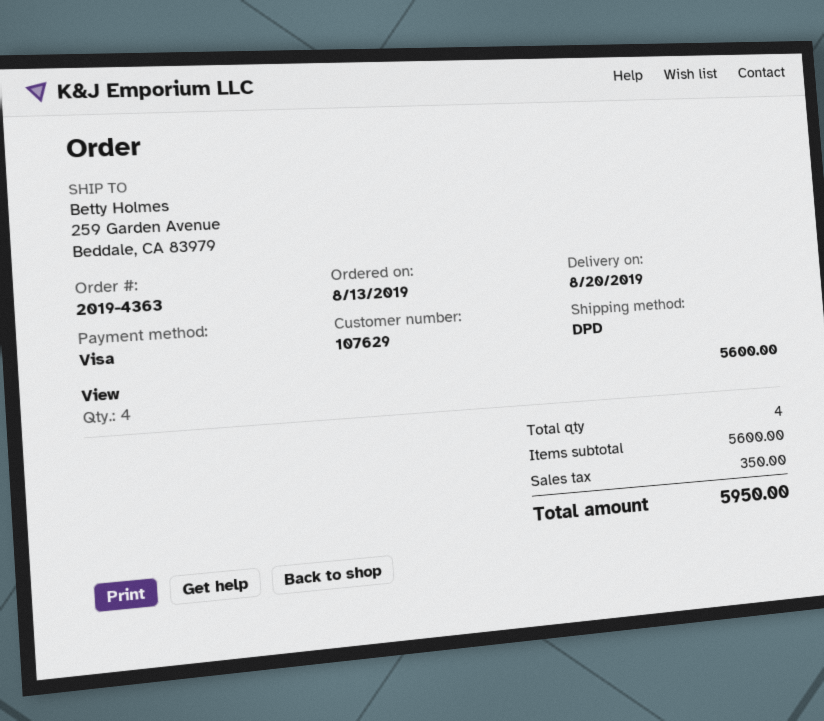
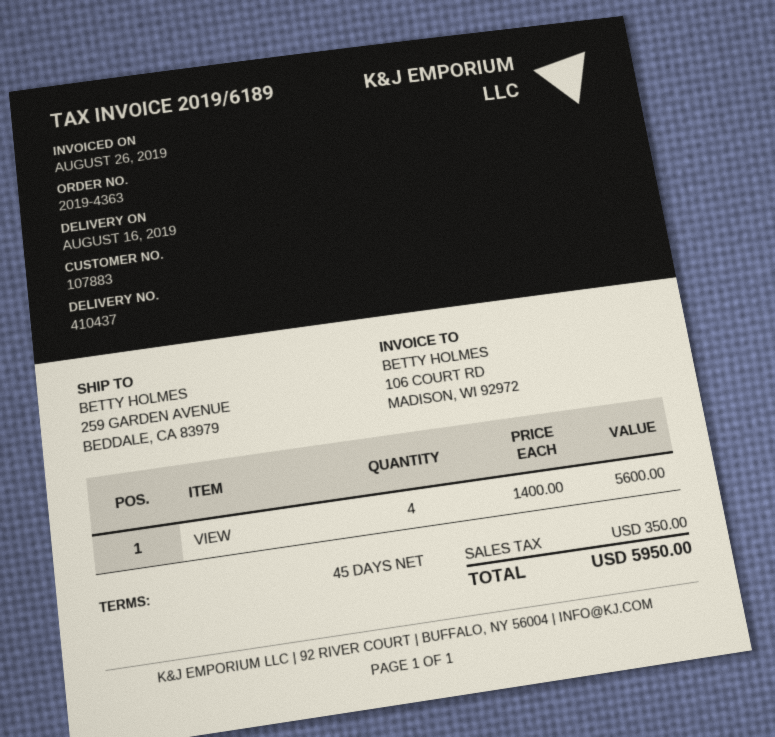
delivery date: 2019-08-20 -> 2019-08-16
customer number: 107629 -> 107883

